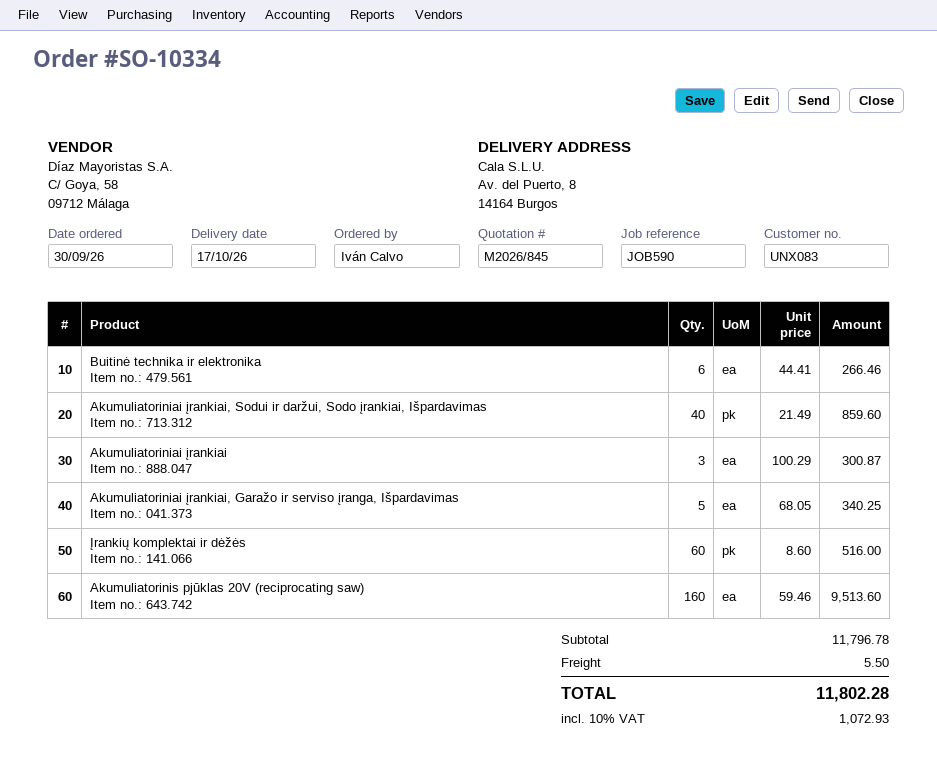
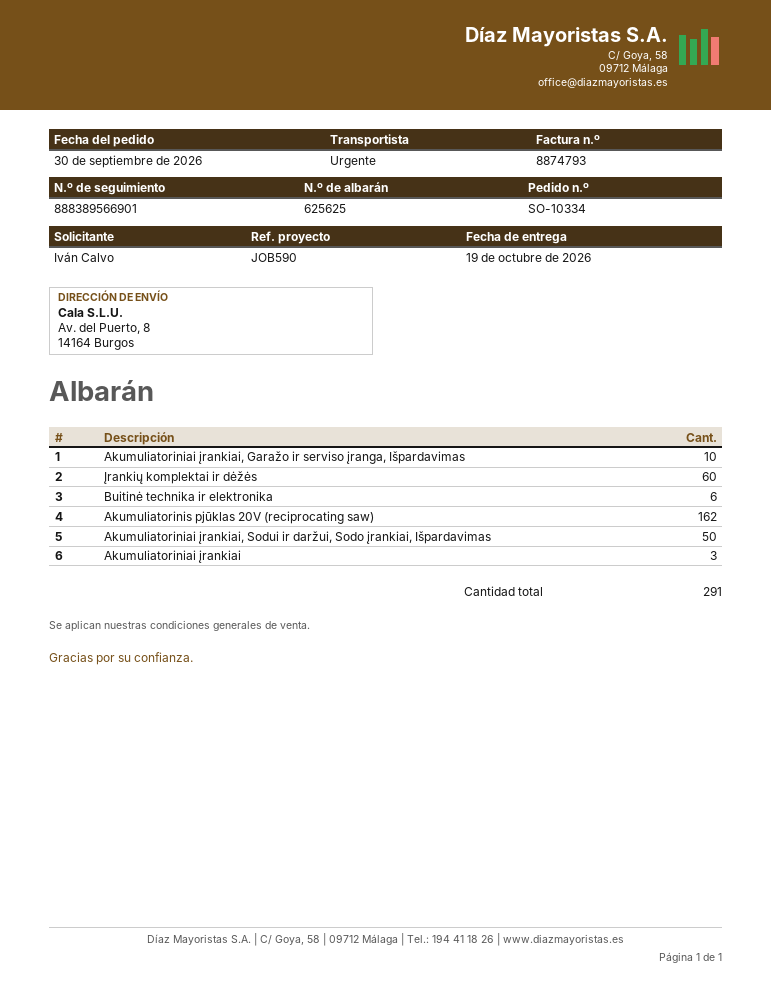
delivery date: 2026-10-17 -> 2026-10-19
Akumuliatoriniai įrankiai, Sodui ir daržui, Sodo įrankiai, Išpardavimas: 40 -> 50
Akumuliatoriniai įrankiai, Garažo ir serviso įranga, Išpardavimas: 5 -> 10
Akumuliatorinis pjūklas 20V (reciprocating saw): 160 -> 162

